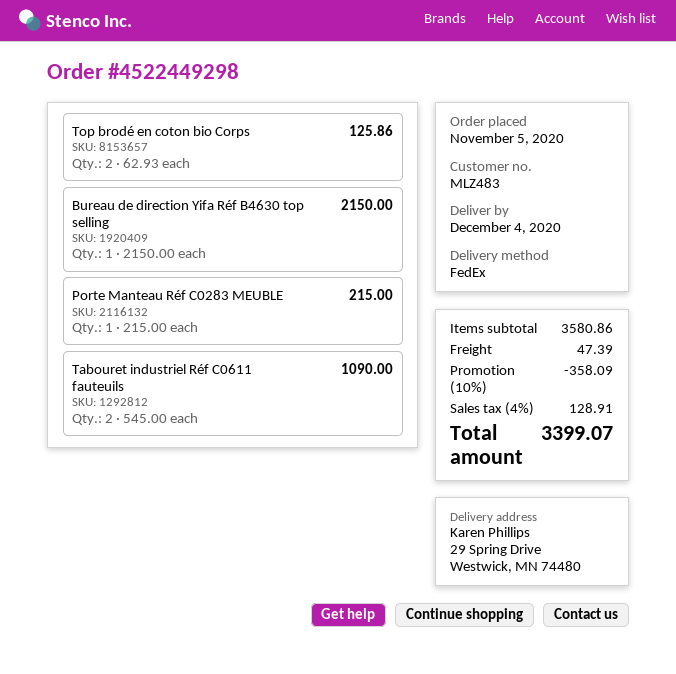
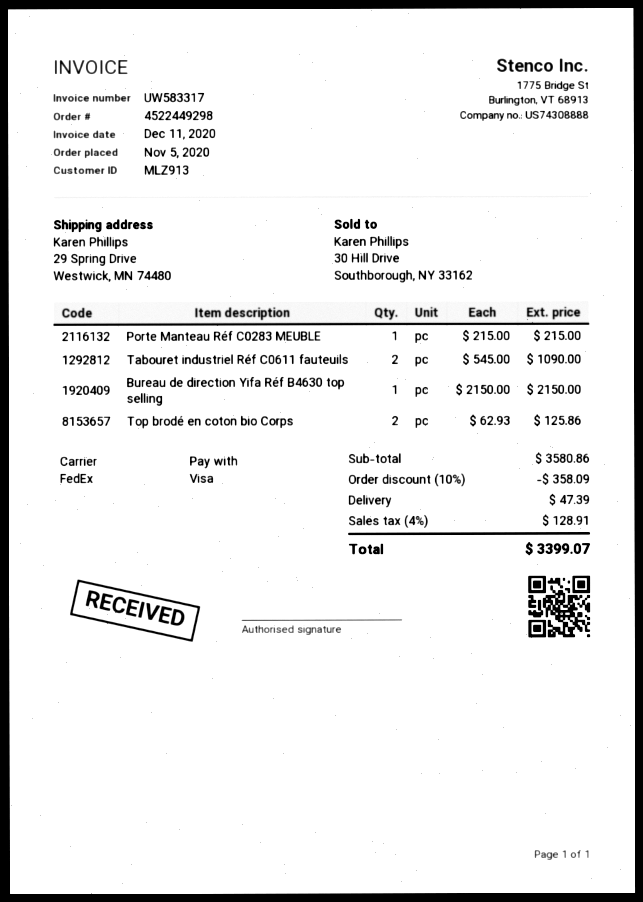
customer number: MLZ483 -> MLZ913

